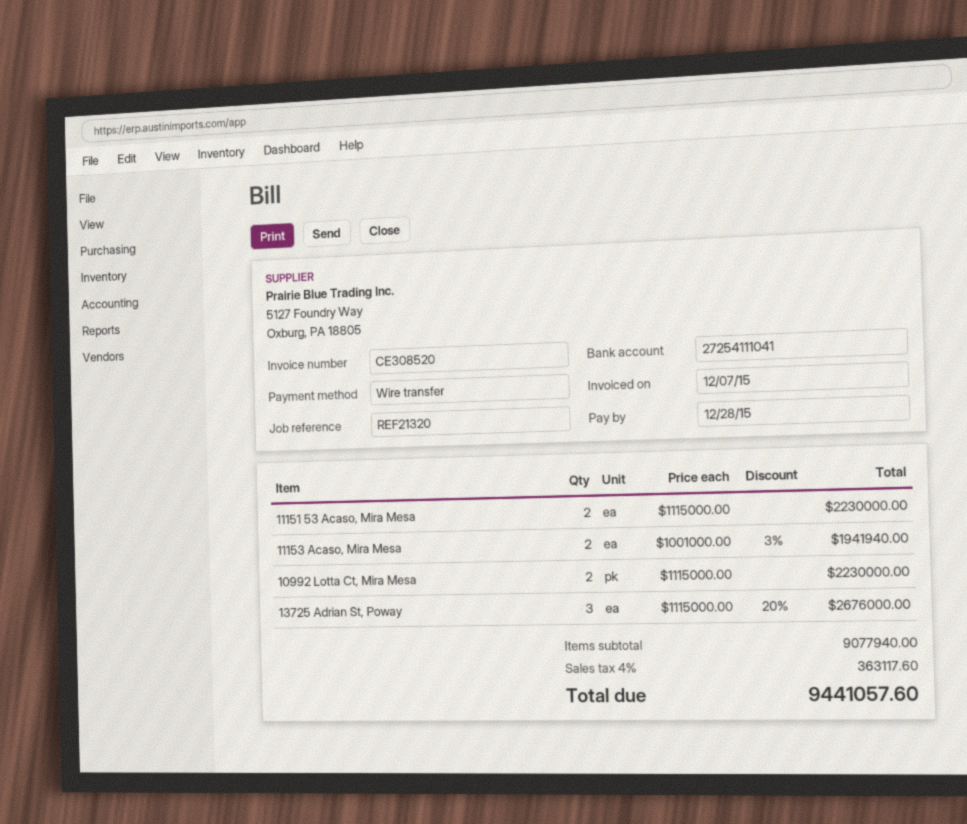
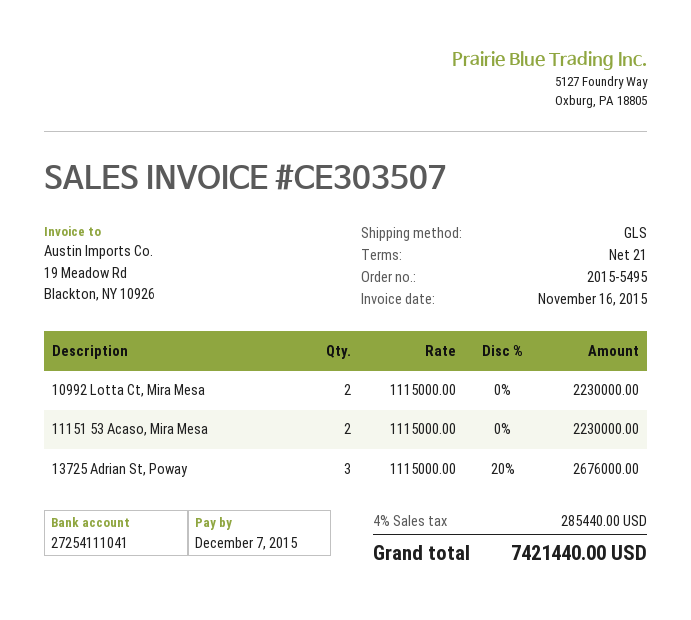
invoice number: CE308520 -> CE303507
invoice date: 2015-12-07 -> 2015-11-16
due date: 2015-12-28 -> 2015-12-07
11153 Acaso, Mira Mesa: 2 x 1001000.00 - 3% = 1941940.00 -> none
tax: 4% = 363117.60 -> 4% = 285440.00
total: 9441057.60 -> 7421440.00

